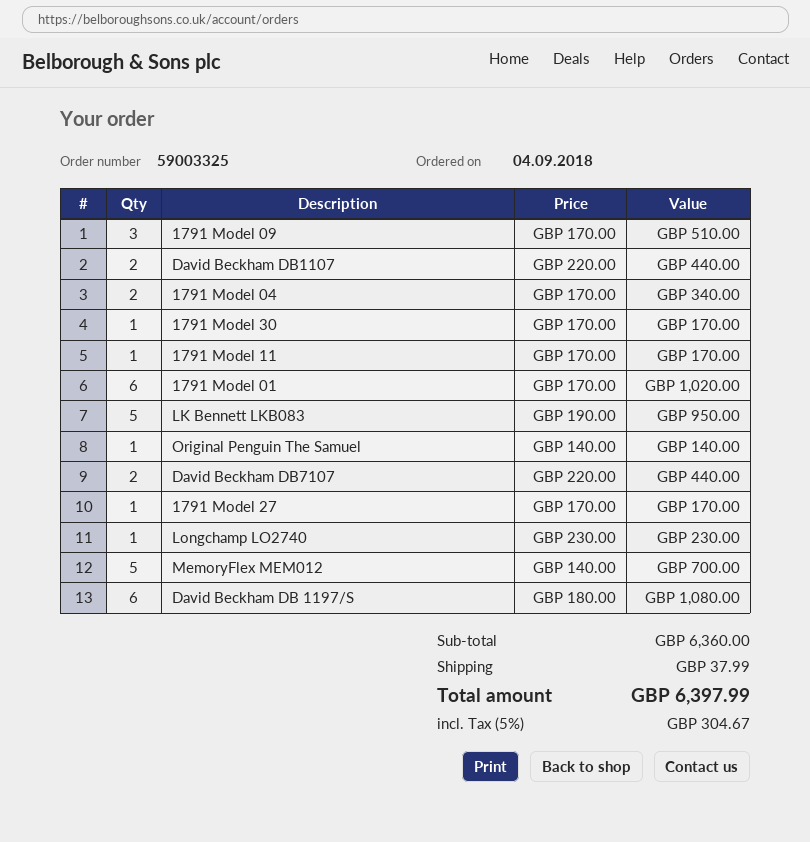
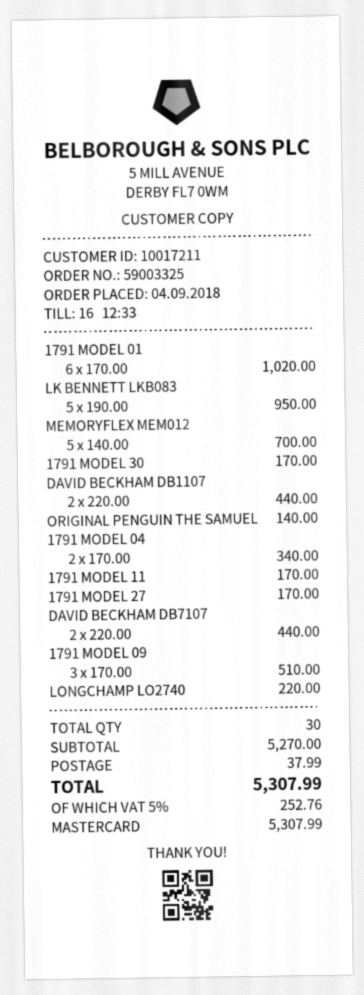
Longchamp LO2740: 1 x 230.00 = 230.00 -> 1 x 220.00 = 220.00
David Beckham DB 1197/S: 6 x 180.00 = 1080.00 -> none
subtotal: 6360.00 -> 5270.00
tax: 5% = 304.67 -> 5% = 252.76
total: 6397.99 -> 5307.99

